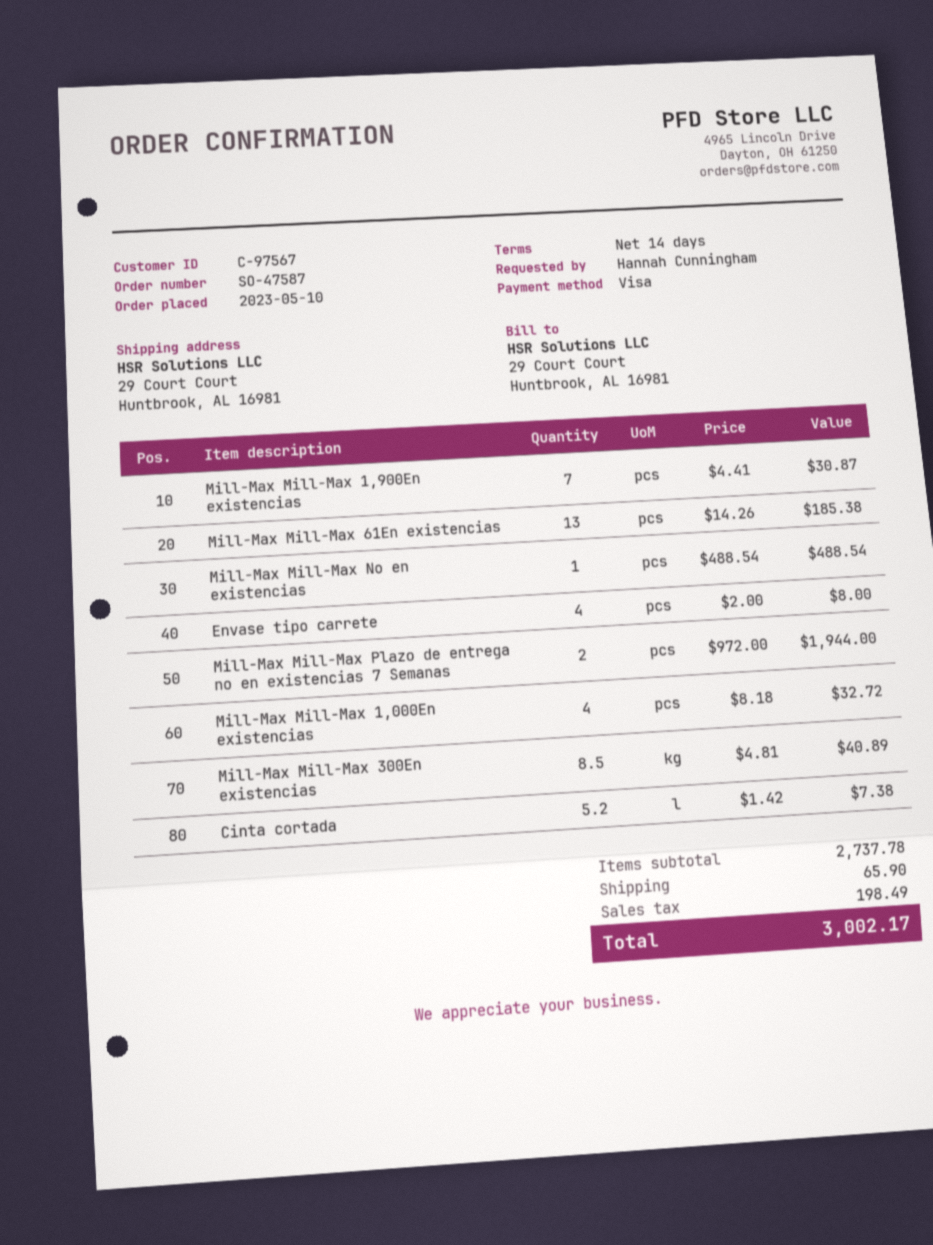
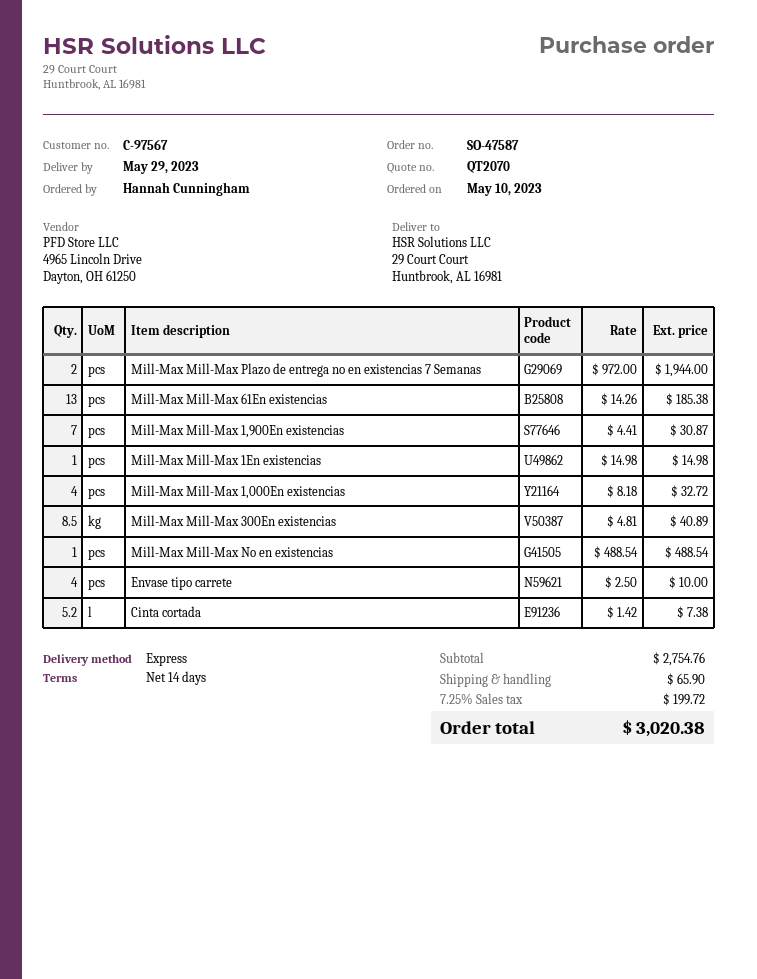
Envase tipo carrete: 4 x 2.00 = 8.00 -> 4 x 2.50 = 10.00
Mill-Max Mill-Max 1En existencias: none -> 1 x 14.98 = 14.98
subtotal: 2737.78 -> 2754.76
tax: 198.49 -> 199.72
total: 3002.17 -> 3020.38

